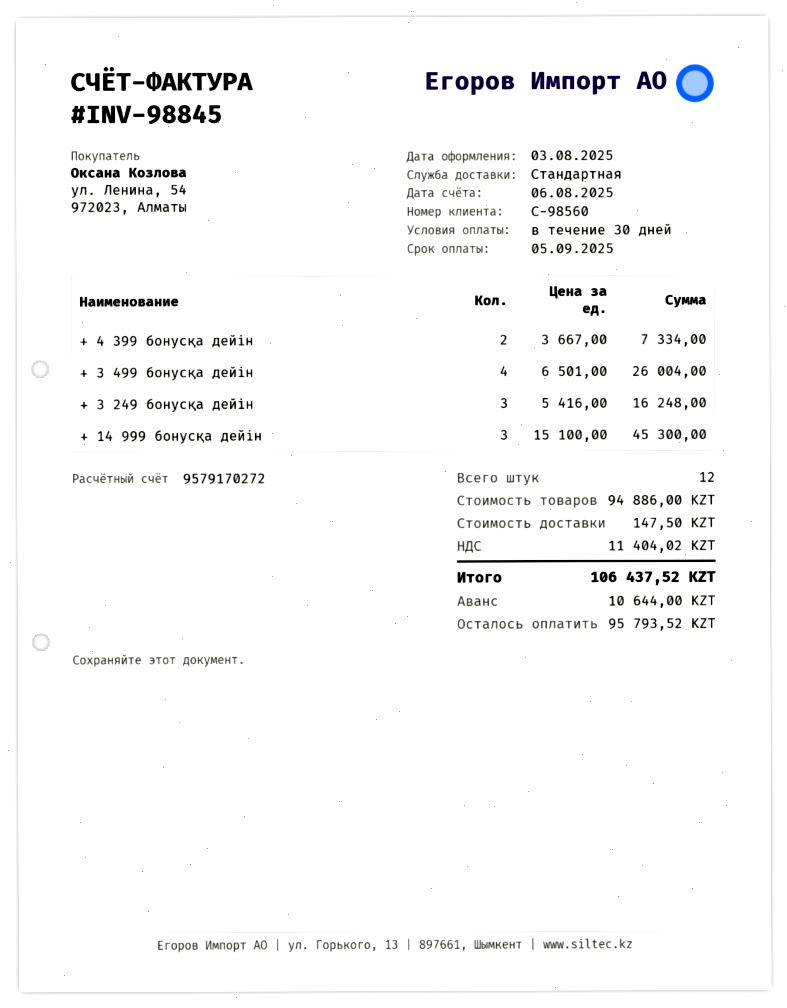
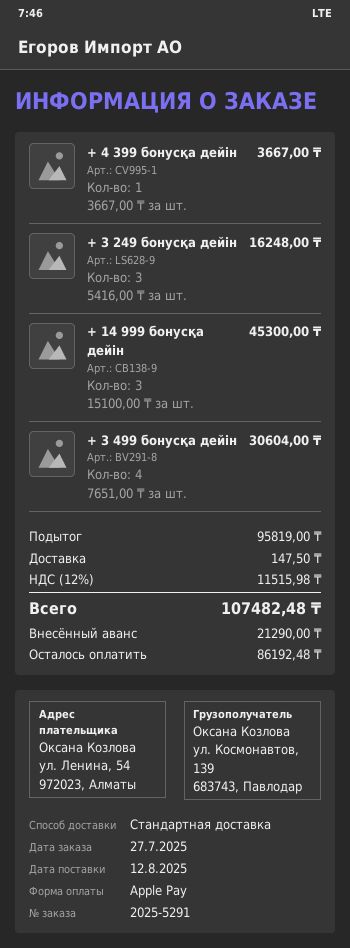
order date: 2025-08-03 -> 2025-07-27
+ 4 399 бонусқа дейін: 2 x 3667.00 = 7334.00 -> 1 x 3667.00 = 3667.00
+ 3 499 бонусқа дейін: 4 x 6501.00 = 26004.00 -> 4 x 7651.00 = 30604.00
subtotal: 94886.00 -> 95819.00
tax: 11404.02 -> 11515.98
total: 106437.52 -> 107482.48
deposit: 10644.00 -> 21290.00
balance: 95793.52 -> 86192.48

